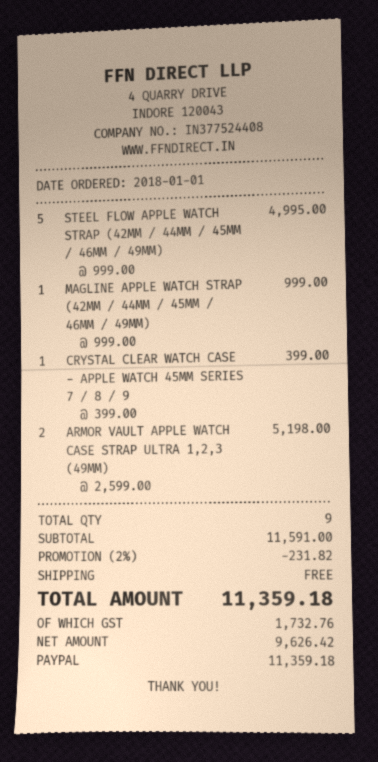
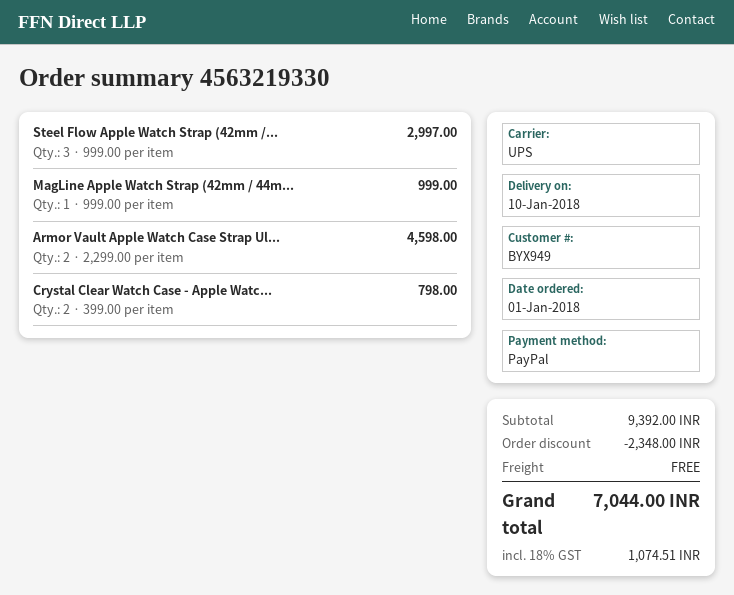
STEEL FLOW APPLE WATCH STRAP (42MM / 44MM / 45MM / 46MM / 49MM): 5 x 999.00 = 4995.00 -> 3 x 999.00 = 2997.00
CRYSTAL CLEAR WATCH CASE - APPLE WATCH 45MM SERIES 7 / 8 / 9: 1 x 399.00 = 399.00 -> 2 x 399.00 = 798.00
ARMOR VAULT APPLE WATCH CASE STRAP ULTRA 1,2,3 (49MM): 2 x 2599.00 = 5198.00 -> 2 x 2299.00 = 4598.00
subtotal: 11591.00 -> 9392.00
discount: 231.82 -> 2348.00
tax: 1732.76 -> 1074.51
total: 11359.18 -> 7044.00

